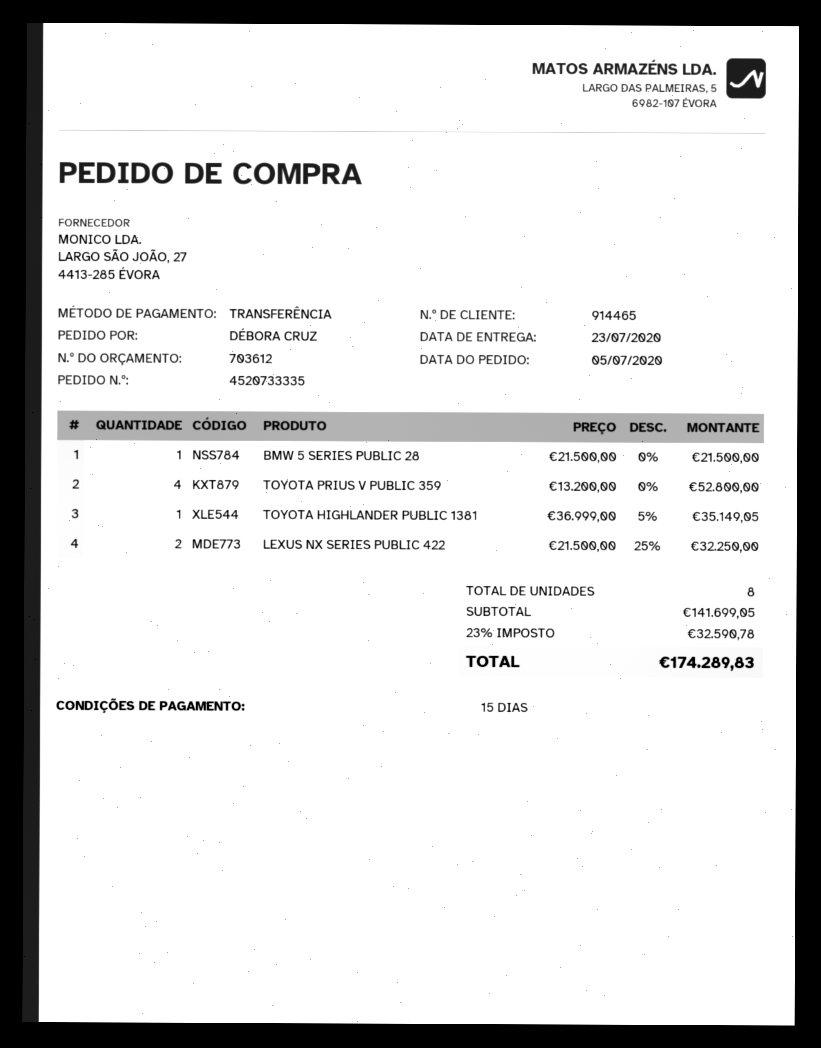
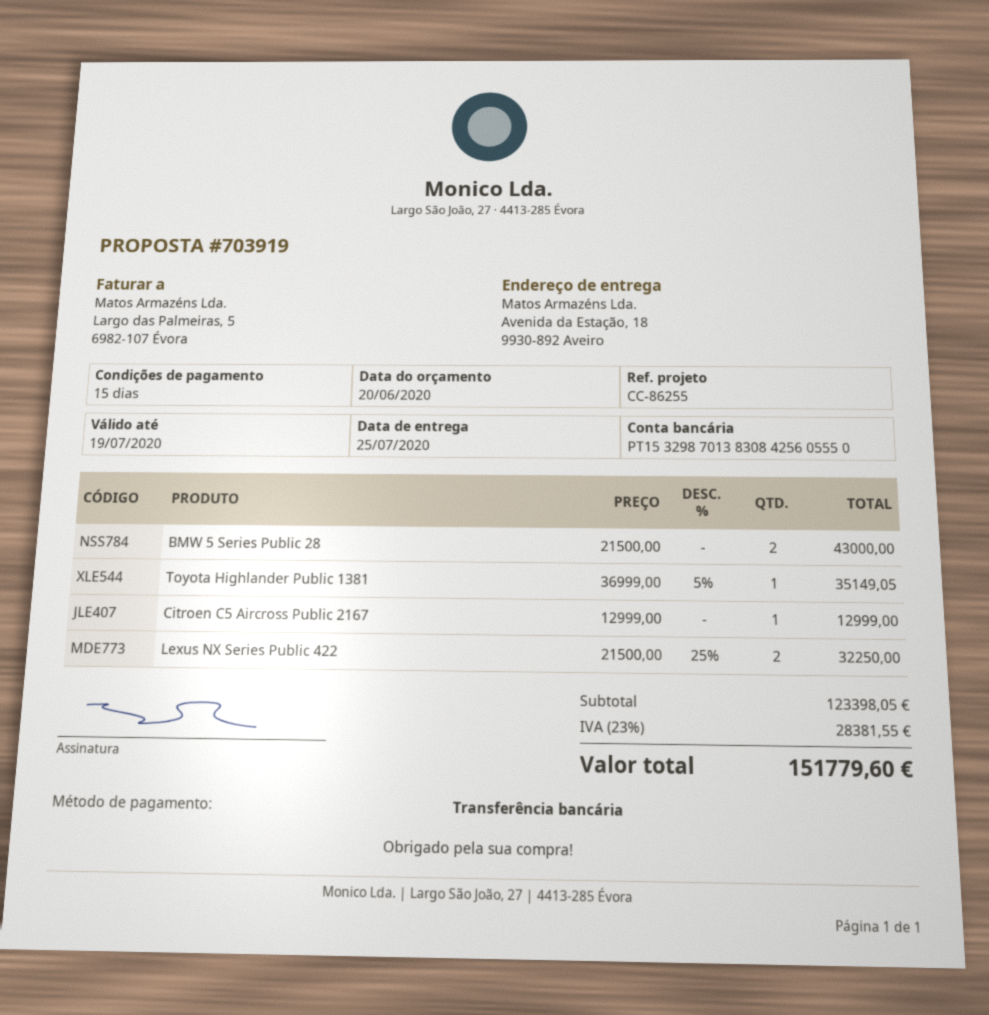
quote number: 703612 -> 703919
delivery date: 2020-07-23 -> 2020-07-25
BMW 5 SERIES PUBLIC 28: 1 x 21500.00 = 21500.00 -> 2 x 21500.00 = 43000.00
TOYOTA PRIUS V PUBLIC 359: 4 x 13200.00 = 52800.00 -> none
Citroen C5 Aircross Public 2167: none -> 1 x 12999.00 = 12999.00
subtotal: 141699.05 -> 123398.05
tax: 23% = 32590.78 -> 23% = 28381.55
total: 174289.83 -> 151779.60

